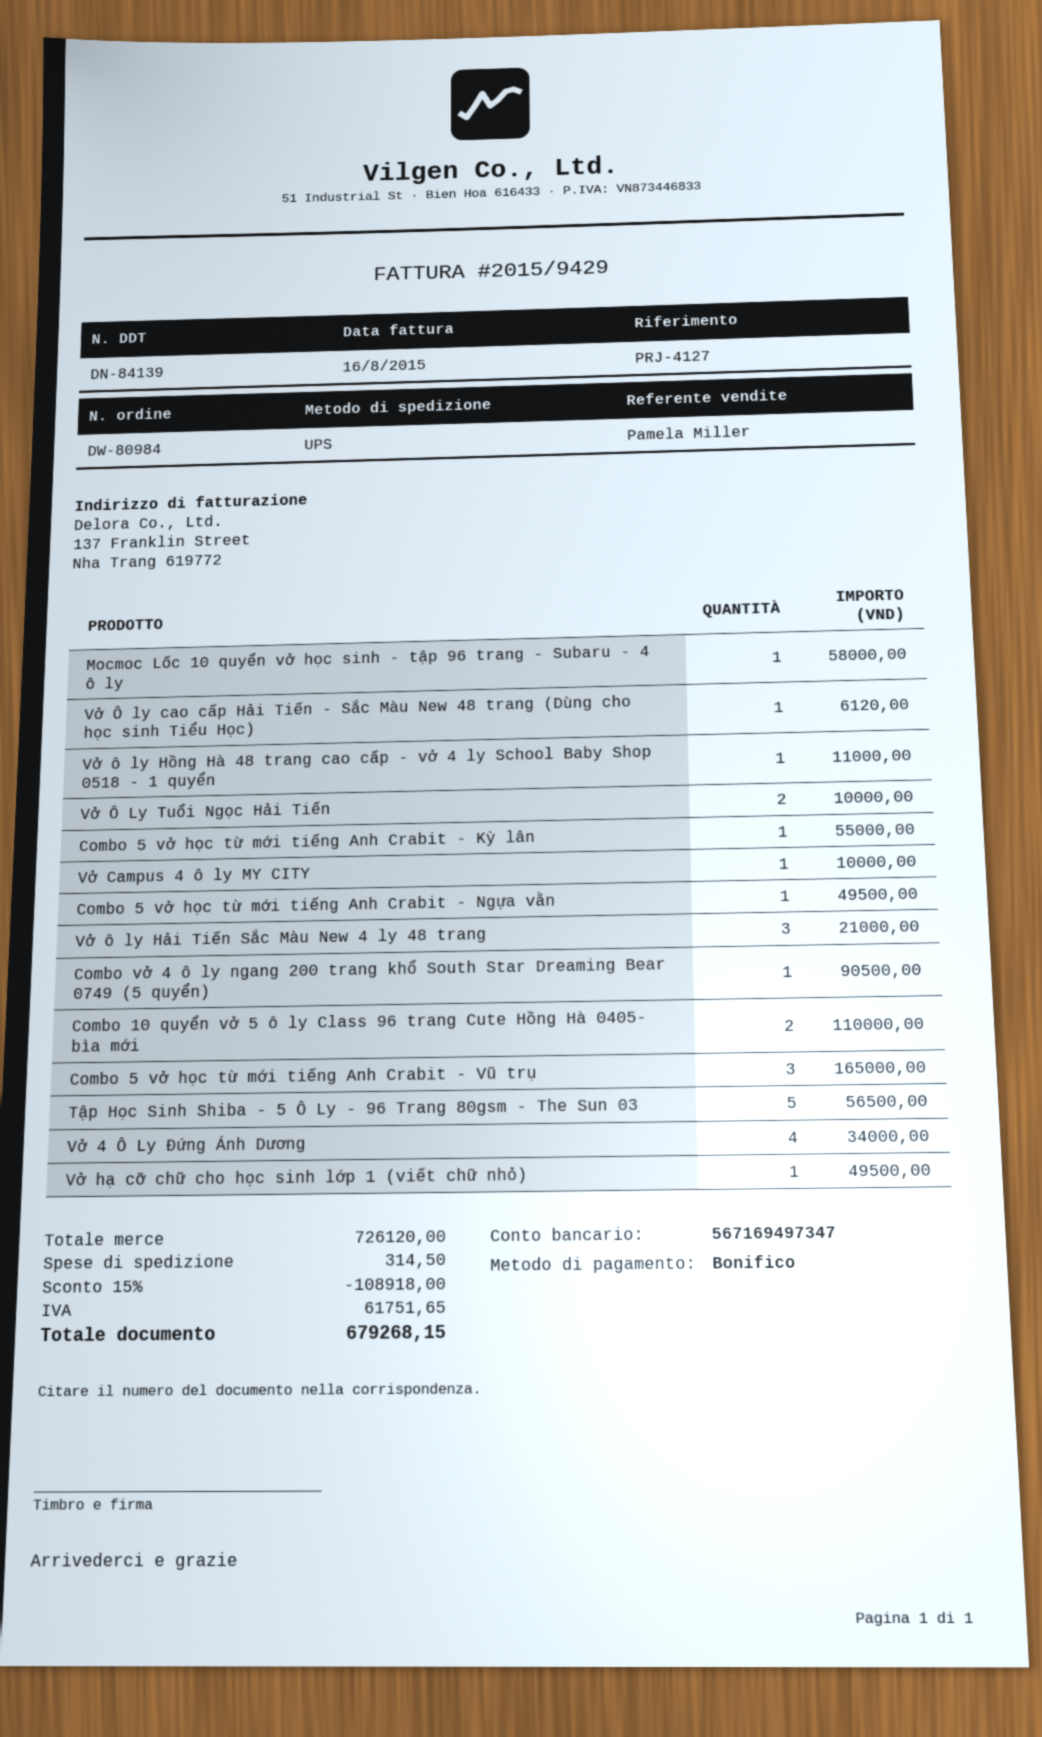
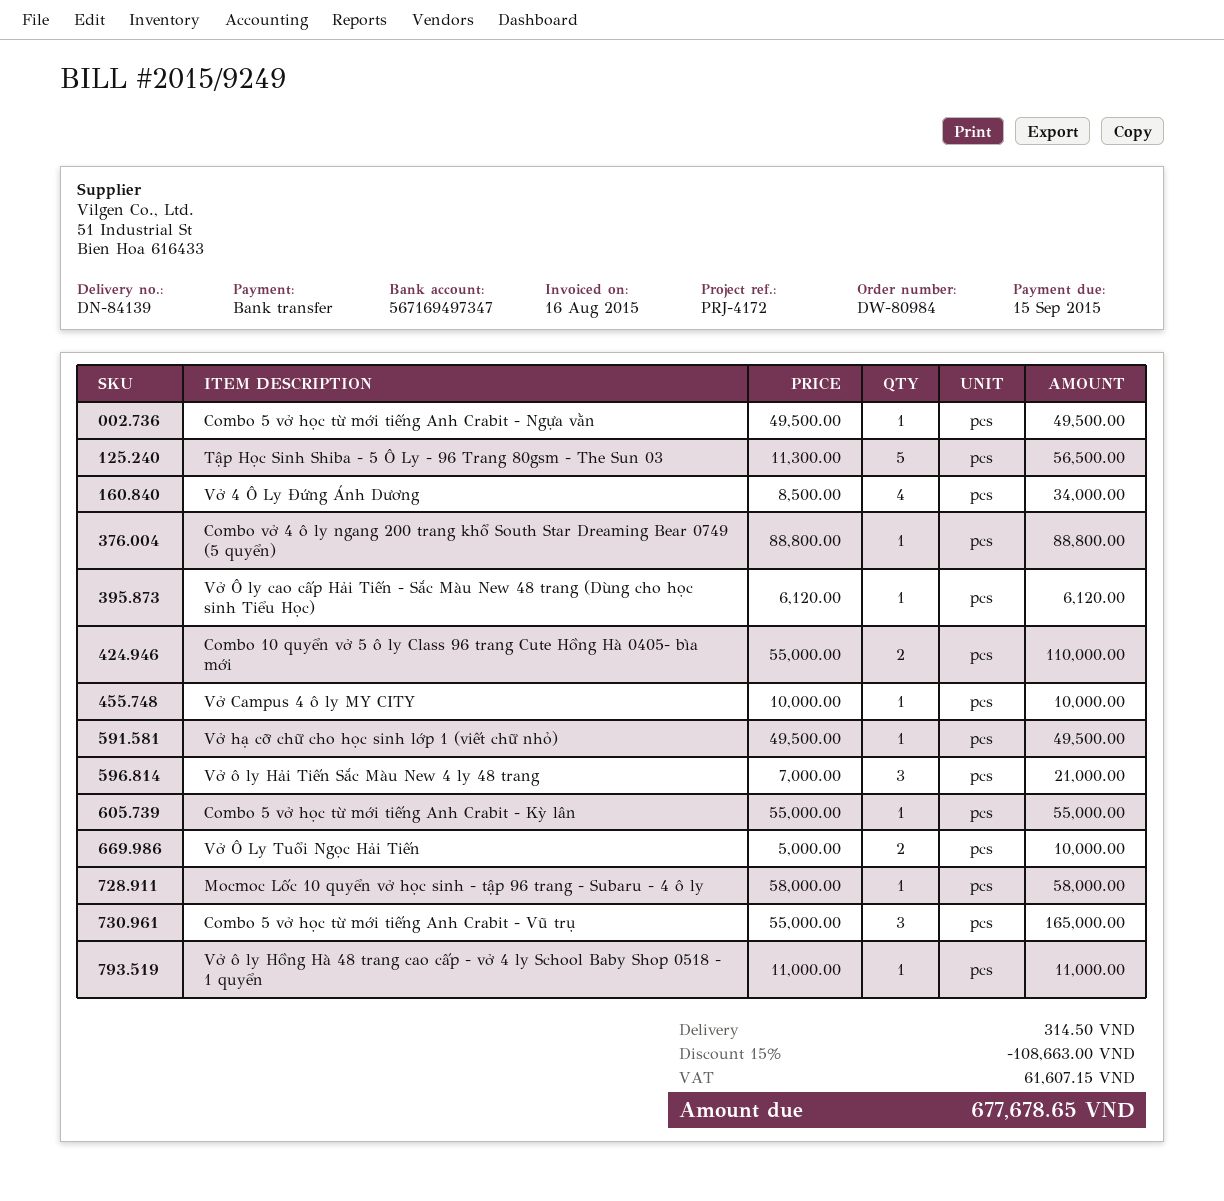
invoice number: 2015/9429 -> 2015/9249
reference: PRJ-4127 -> PRJ-4172
Combo vở 4 ô ly ngang 200 trang khổ South Star Dreaming Bear 0749 (5 quyển): 1 for 90500.00 -> 1 for 88800.00
discount: 15% = 108918.00 -> 15% = 108663.00
tax: 61751.65 -> 61607.15
total: 679268.15 -> 677678.65

